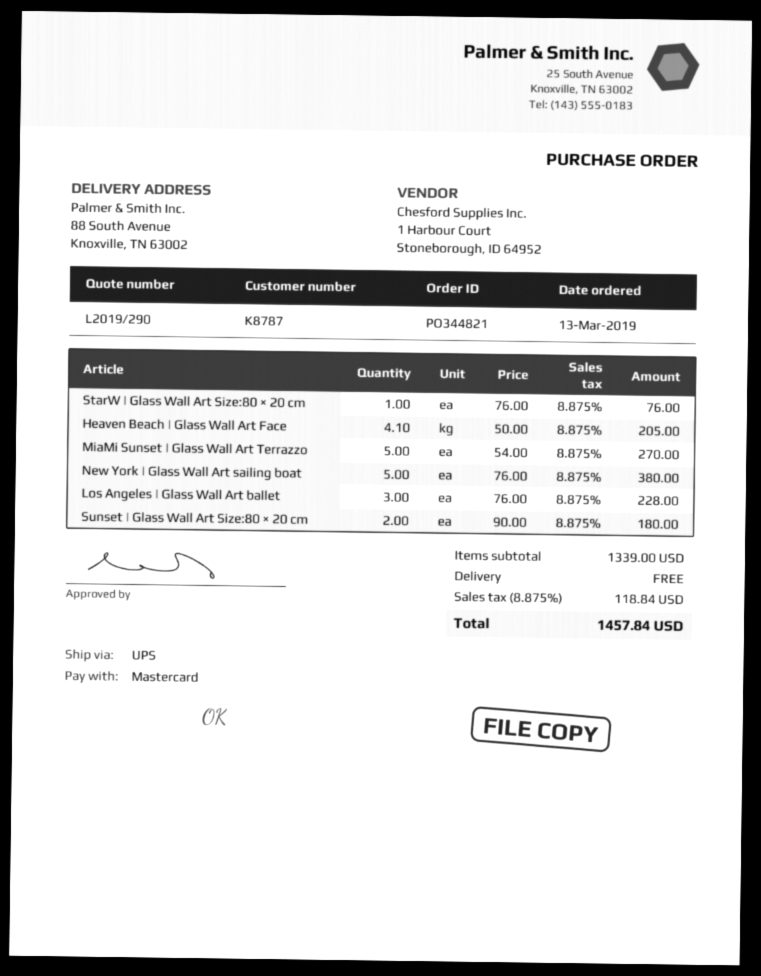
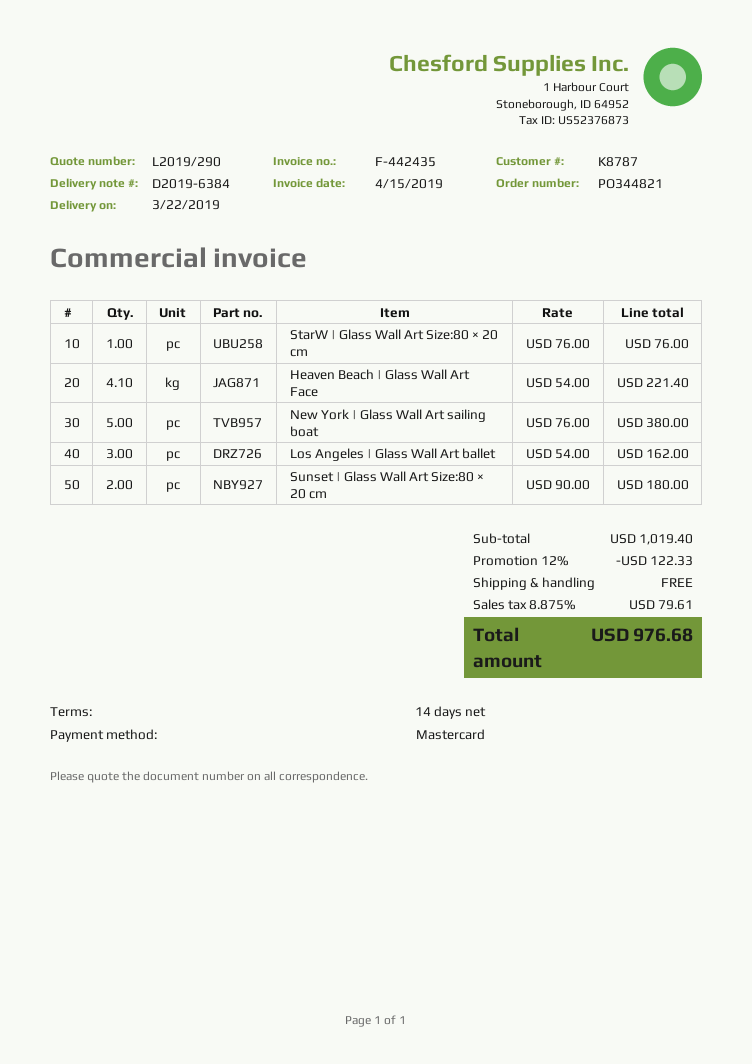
Heaven Beach | Glass Wall Art Face: 4.1 x 50.00 = 205.00 -> 4.1 x 54.00 = 221.40
MiaMi Sunset | Glass Wall Art Terrazzo: 5 x 54.00 = 270.00 -> none
Los Angeles | Glass Wall Art ballet: 3 x 76.00 = 228.00 -> 3 x 54.00 = 162.00
subtotal: 1339.00 -> 1019.40
discount: none -> 12% = 122.33
tax: 8.875% = 118.84 -> 8.875% = 79.61
total: 1457.84 -> 976.68

